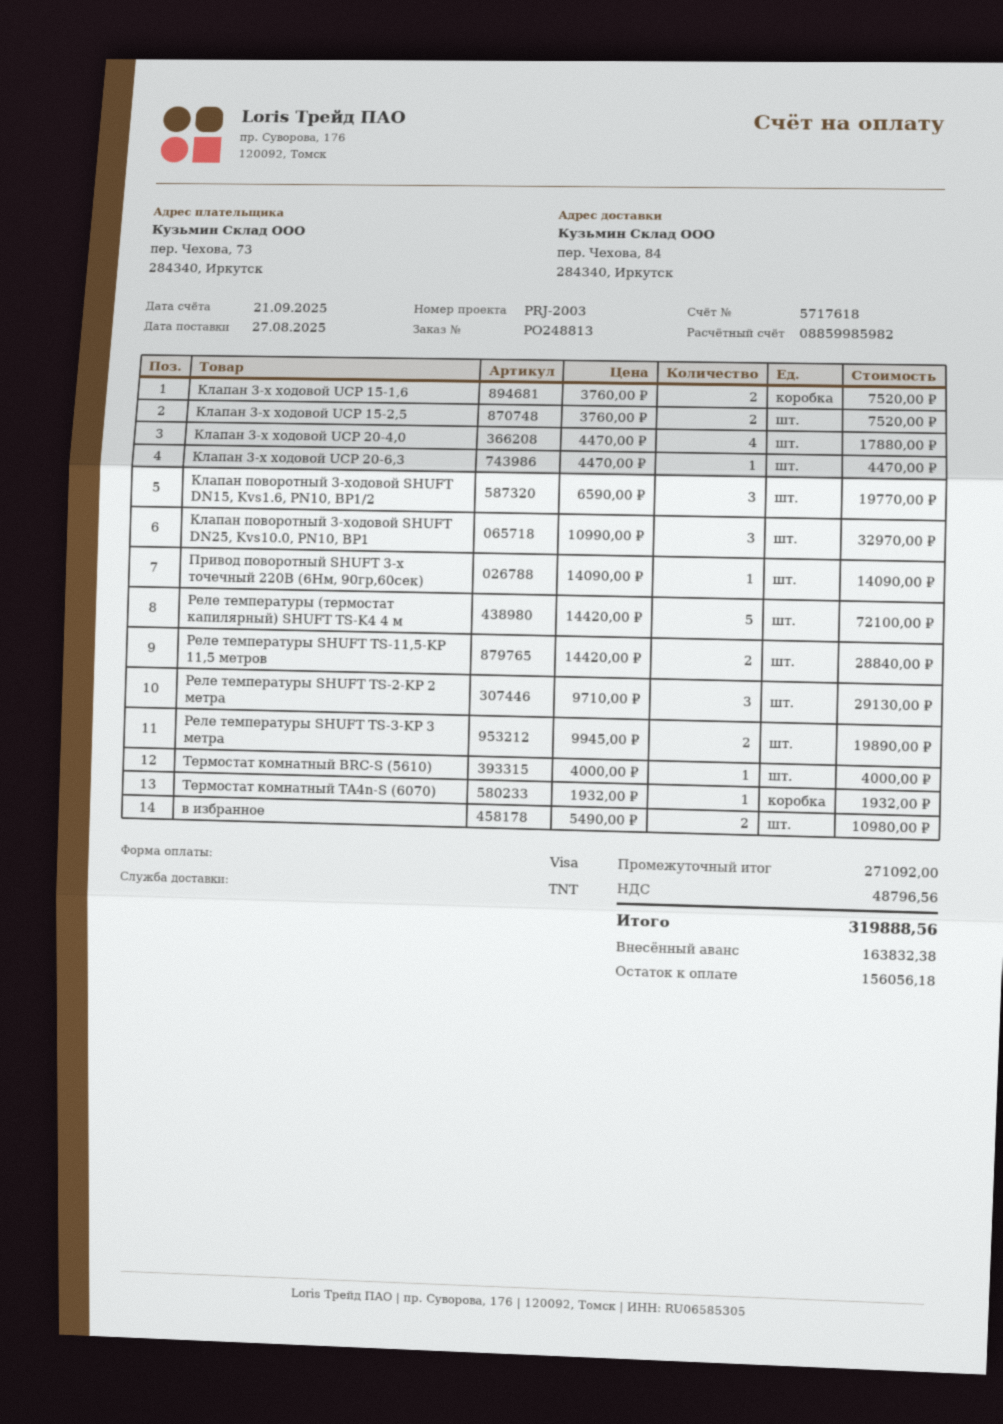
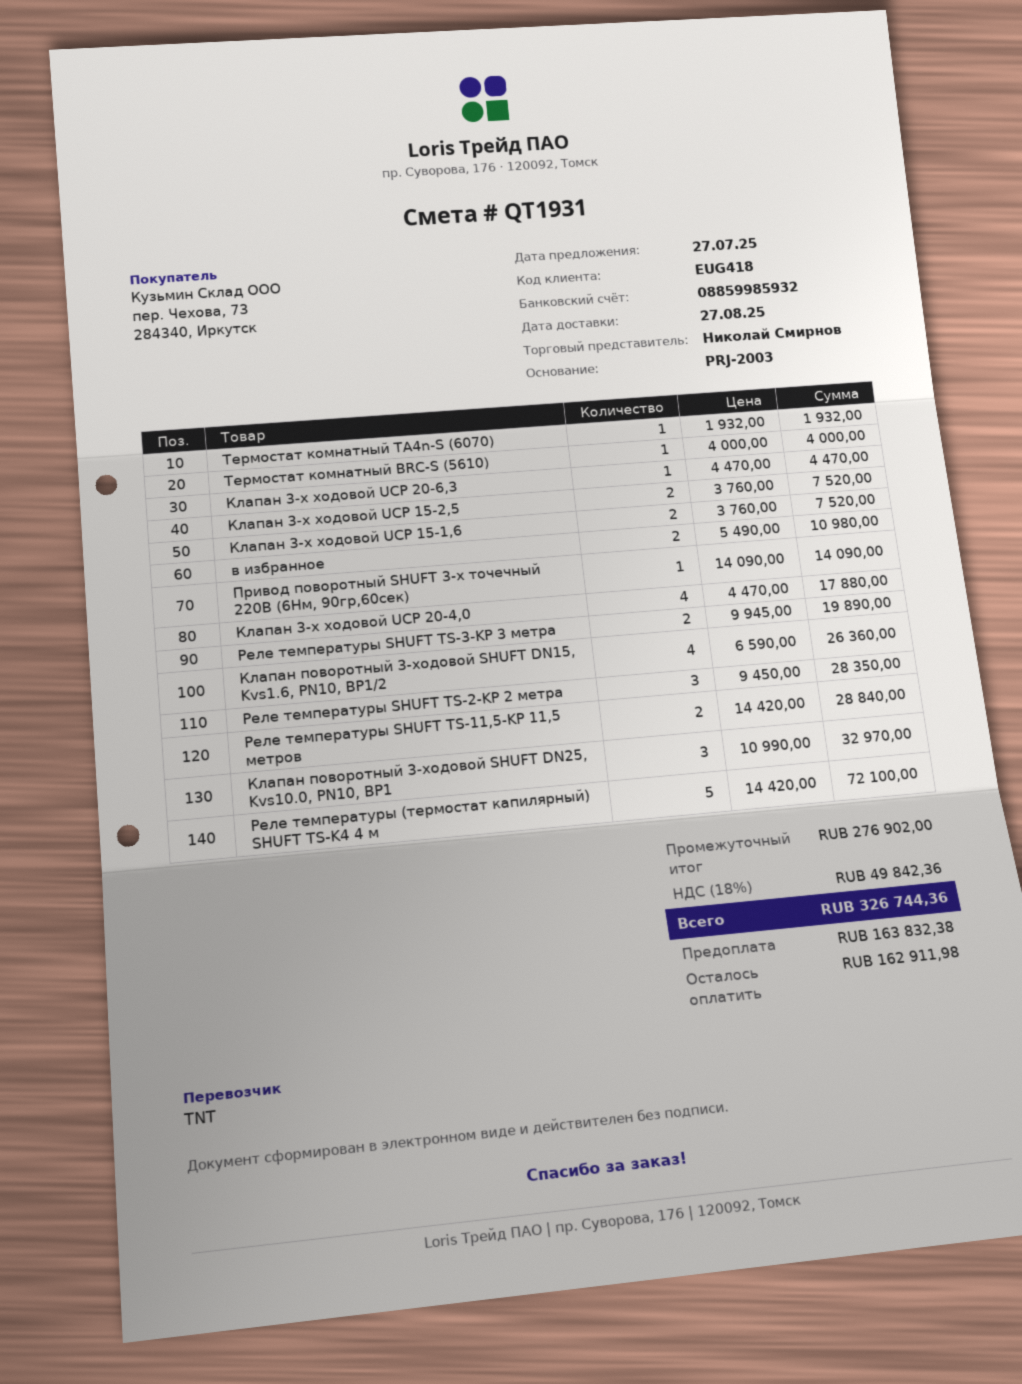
bank account: 08859985982 -> 08859985932
Клапан поворотный 3-ходовой SHUFT DN15, Kvs1.6, PN10, ВР1/2: 3 x 6590.00 = 19770.00 -> 4 x 6590.00 = 26360.00
Реле температуры SHUFT TS-2-KP 2 метра: 3 x 9710.00 = 29130.00 -> 3 x 9450.00 = 28350.00
subtotal: 271092.00 -> 276902.00
tax: 48796.56 -> 49842.36
total: 319888.56 -> 326744.36
balance: 156056.18 -> 162911.98

